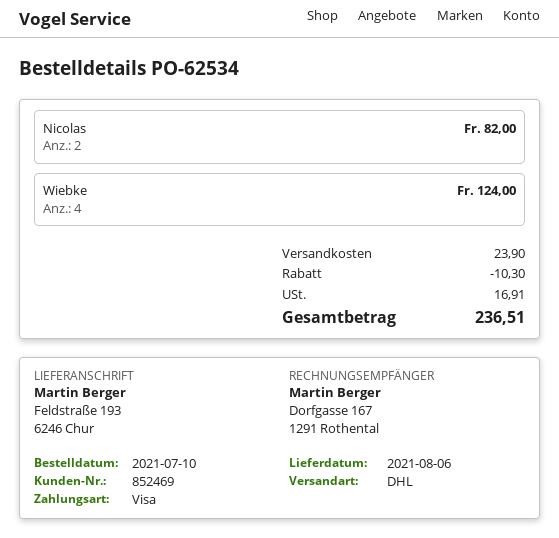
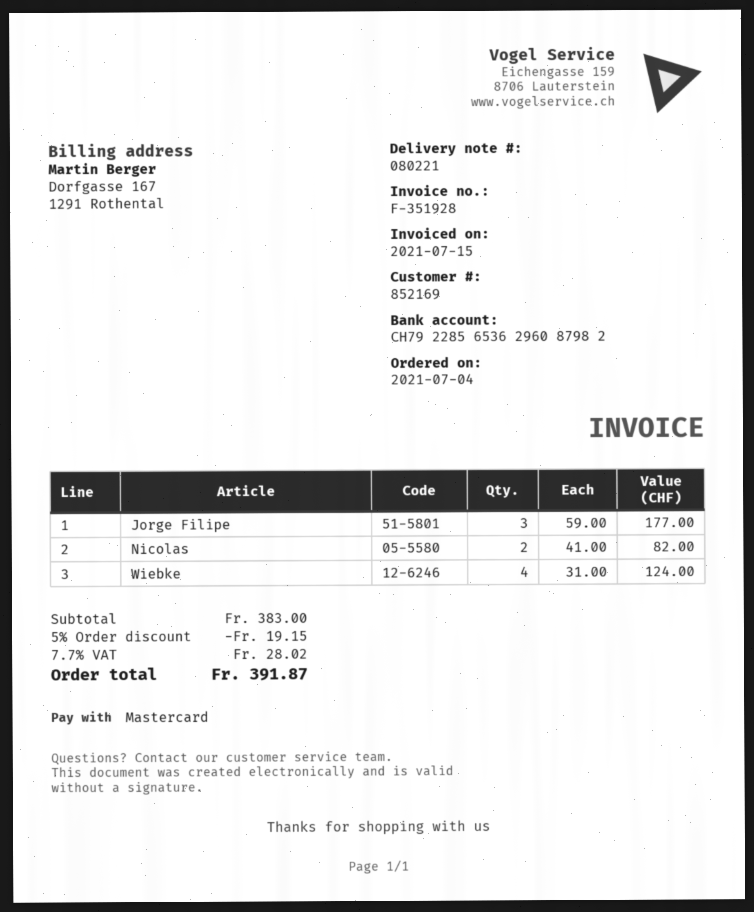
order date: 2021-07-10 -> 2021-07-04
customer number: 852469 -> 852169
payment method: Visa -> Mastercard
Jorge Filipe: none -> 3 for 177.00
discount: 10.30 -> 19.15
shipping: 23.90 -> none
tax: 16.91 -> 28.02
total: 236.51 -> 391.87

